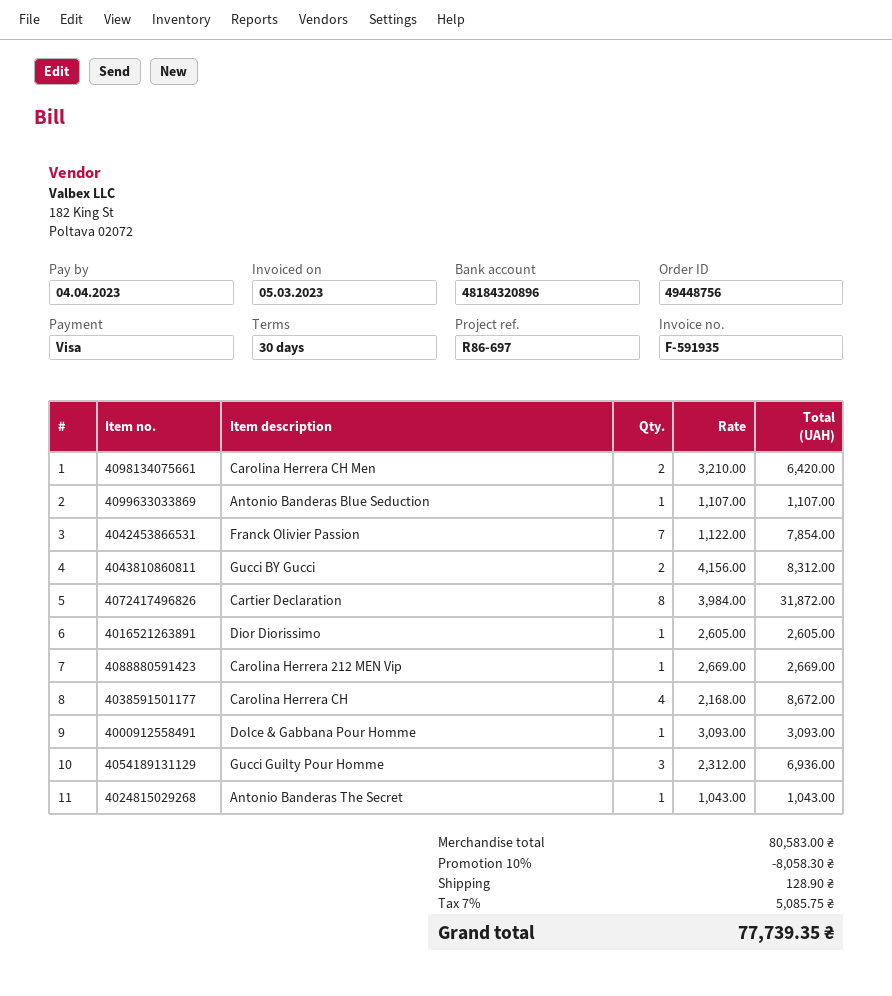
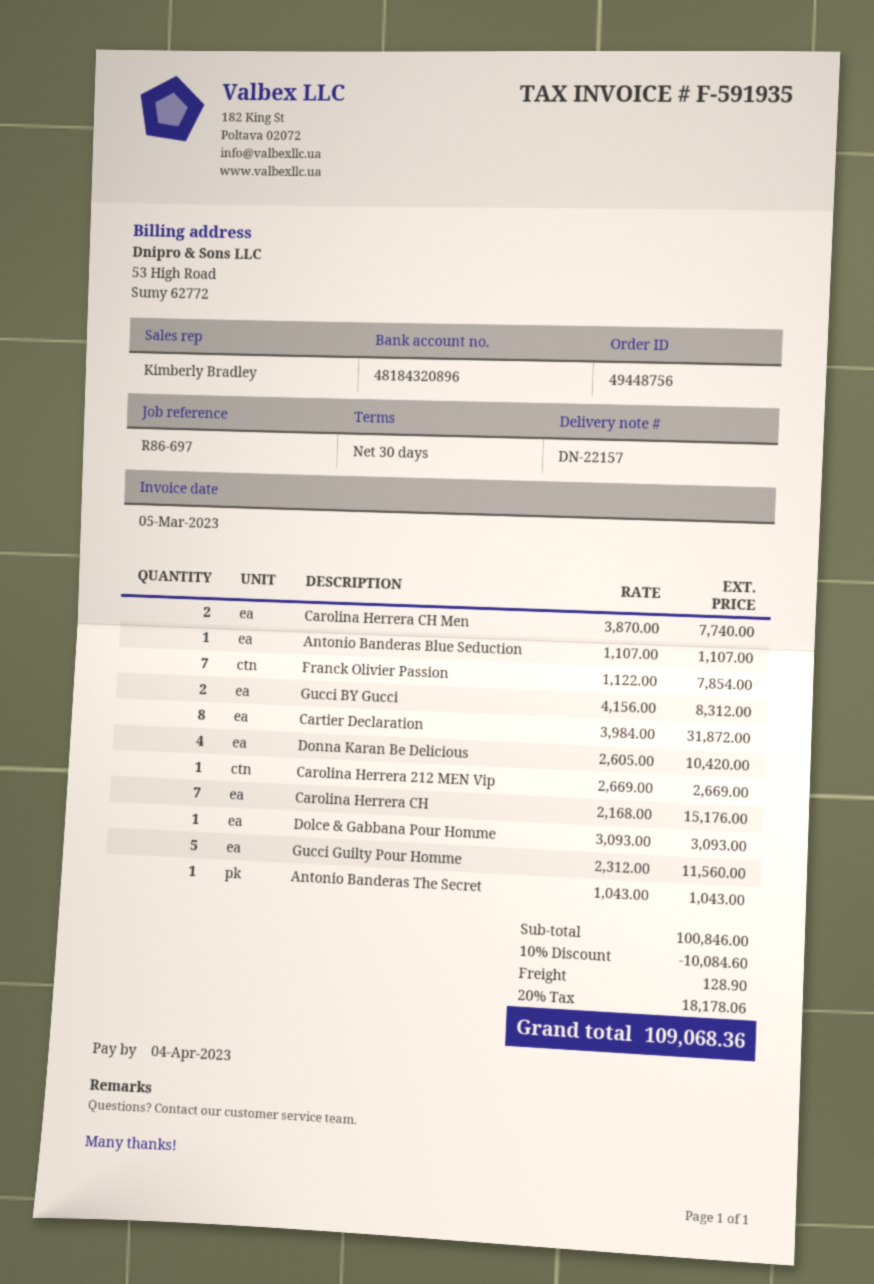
Carolina Herrera CH Men: 2 x 3210.00 = 6420.00 -> 2 x 3870.00 = 7740.00
Dior Diorissimo: 1 x 2605.00 = 2605.00 -> none
Carolina Herrera CH: 4 x 2168.00 = 8672.00 -> 7 x 2168.00 = 15176.00
Gucci Guilty Pour Homme: 3 x 2312.00 = 6936.00 -> 5 x 2312.00 = 11560.00
Donna Karan Be Delicious: none -> 4 x 2605.00 = 10420.00
subtotal: 80583.00 -> 100846.00
discount: 10% = 8058.30 -> 10% = 10084.60
tax: 7% = 5085.75 -> 20% = 18178.06
total: 77739.35 -> 109068.36

